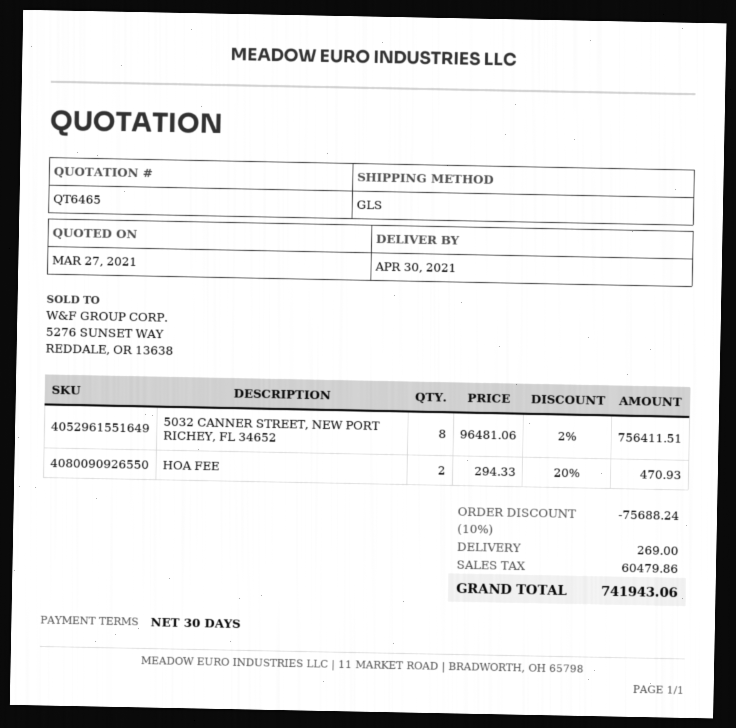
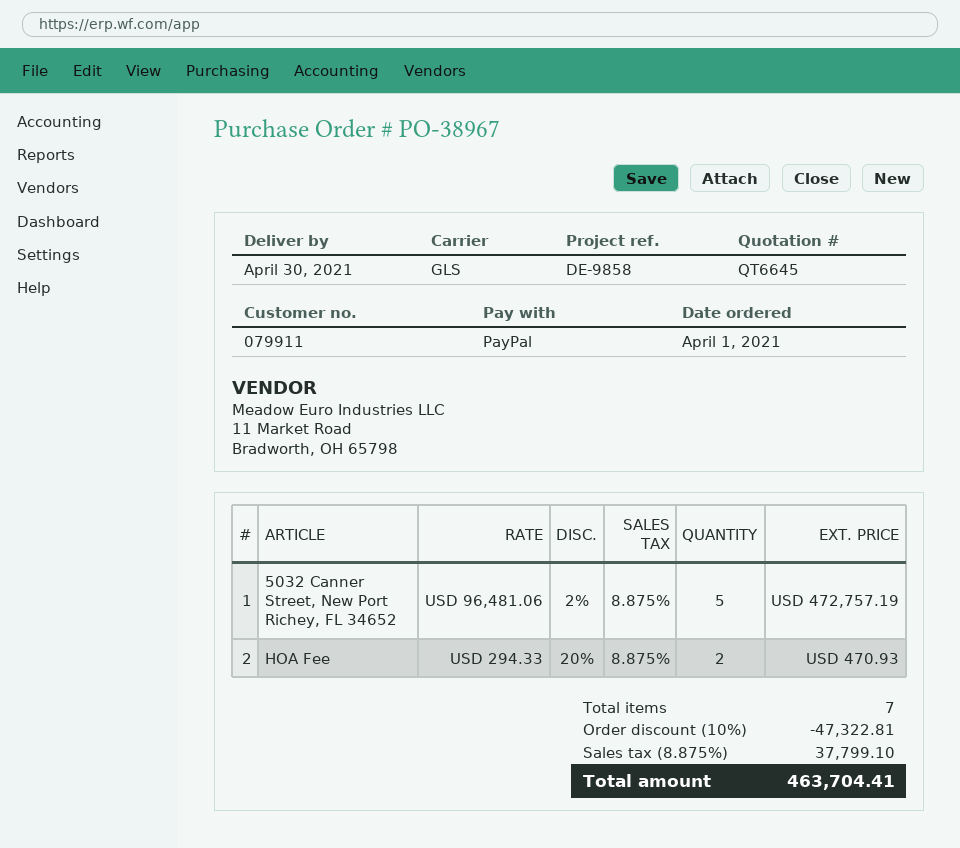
quote number: QT6465 -> QT6645
5032 CANNER STREET, NEW PORT RICHEY, FL 34652: 8 x 96481.06 - 2% = 756411.51 -> 5 x 96481.06 - 2% = 472757.19
discount: 10% = 75688.24 -> 10% = 47322.81
shipping: 269.00 -> none
tax: 60479.86 -> 37799.10
total: 741943.06 -> 463704.41

